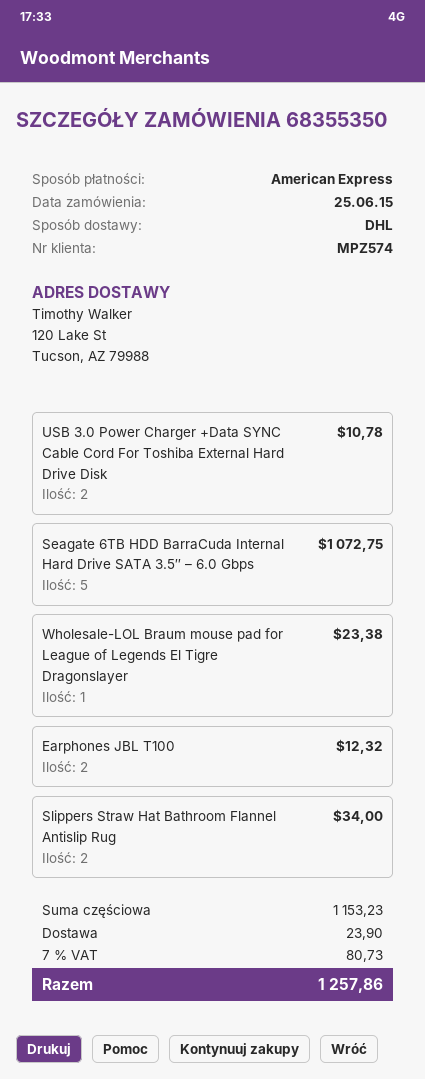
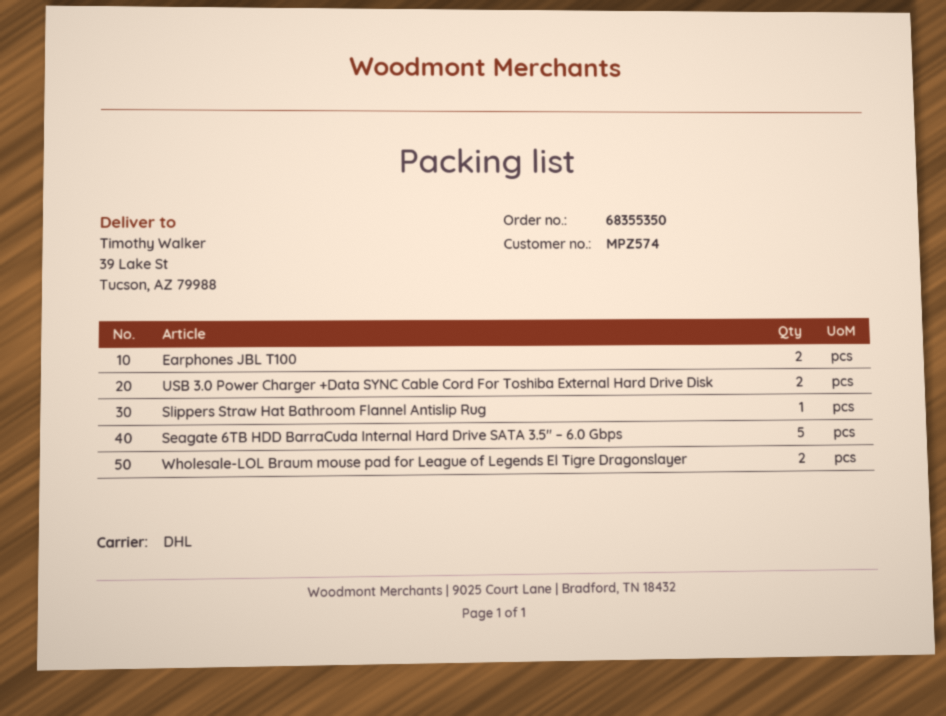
ship to: 120 Lake St, Tucson, AZ 79988 -> 39 Lake St, Tucson, AZ 79988
Wholesale-LOL Braum mouse pad for League of Legends El Tigre Dragonslayer: 1 -> 2
Slippers Straw Hat Bathroom Flannel Antislip Rug: 2 -> 1

